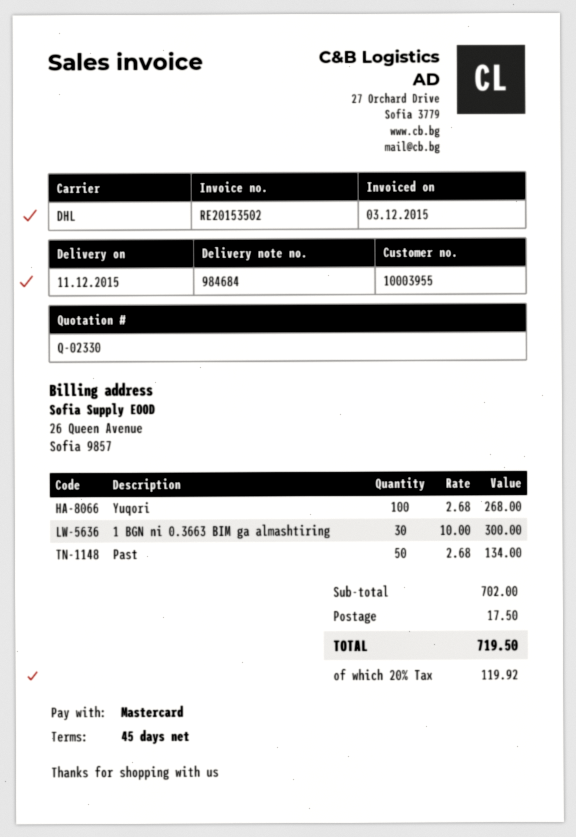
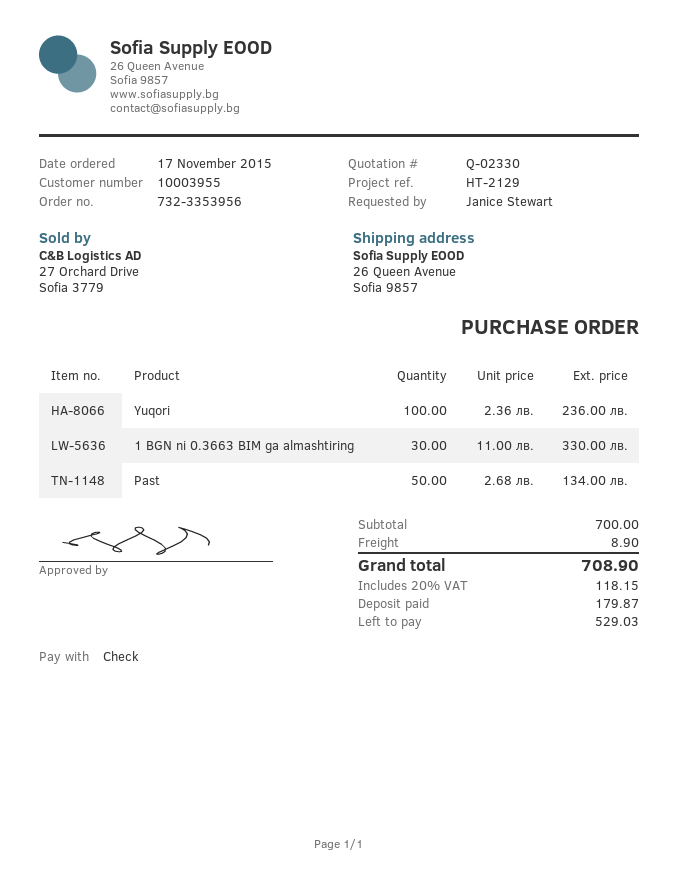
payment method: Mastercard -> cheque
Yuqori: 100 x 2.68 = 268.00 -> 100 x 2.36 = 236.00
1 BGN ni 0.3663 BIM ga almashtiring: 30 x 10.00 = 300.00 -> 30 x 11.00 = 330.00
subtotal: 702.00 -> 700.00
shipping: 17.50 -> 8.90
tax: 20% = 119.92 -> 20% = 118.15
total: 719.50 -> 708.90

